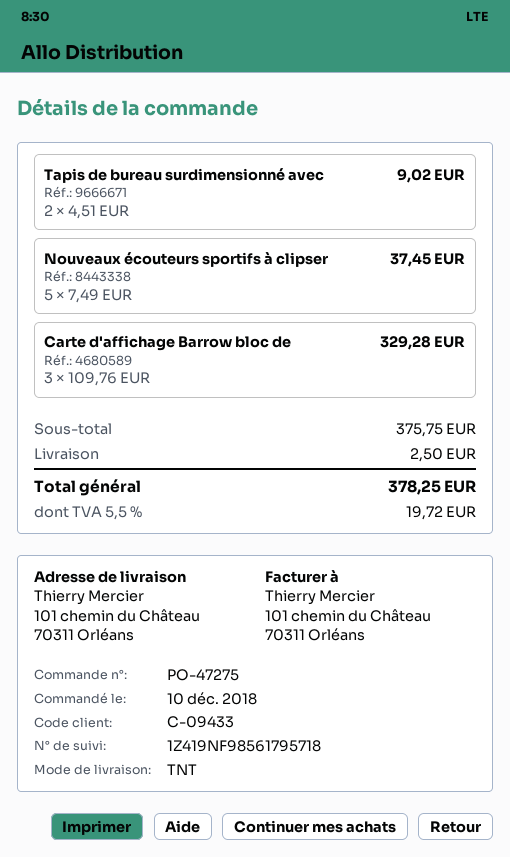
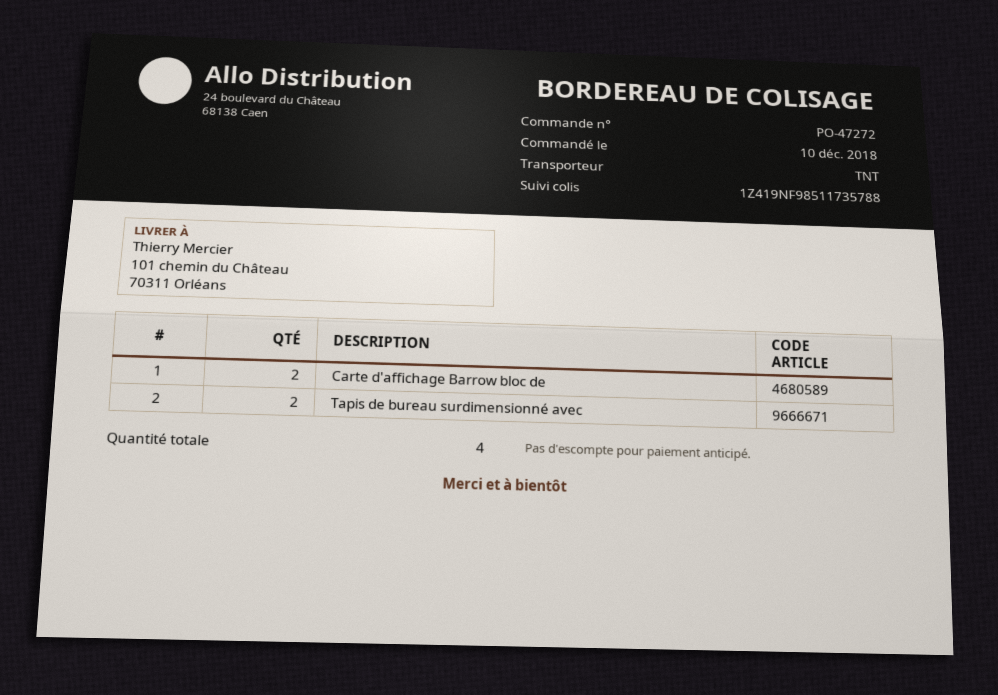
order number: PO-47275 -> PO-47272
tracking number: 1Z419NF98561795718 -> 1Z419NF98511735788
Nouveaux écouteurs sportifs à clipser: 5 -> none
Carte d'affichage Barrow bloc de: 3 -> 2

